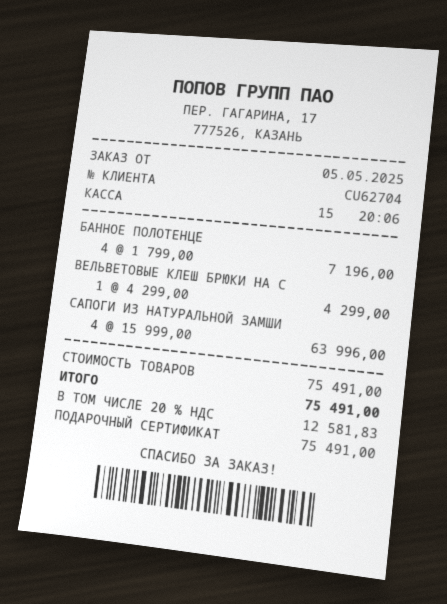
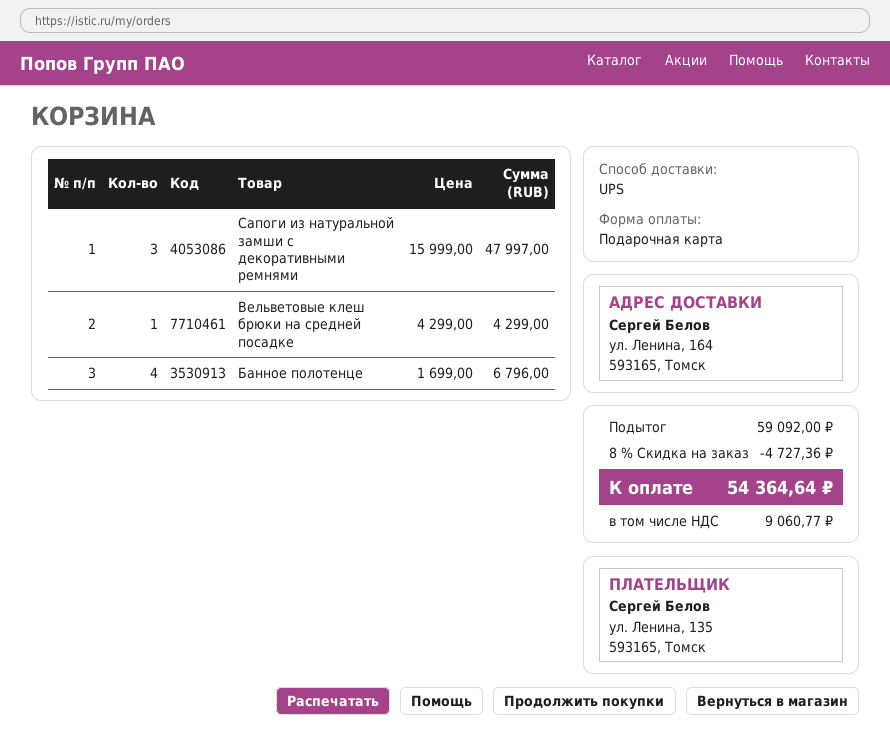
БАННОЕ ПОЛОТЕНЦЕ: 4 x 1799.00 = 7196.00 -> 4 x 1699.00 = 6796.00
САПОГИ ИЗ НАТУРАЛЬНОЙ ЗАМШИ: 4 x 15999.00 = 63996.00 -> 3 x 15999.00 = 47997.00
subtotal: 75491.00 -> 59092.00
discount: none -> 8% = 4727.36
tax: 12581.83 -> 9060.77
total: 75491.00 -> 54364.64

